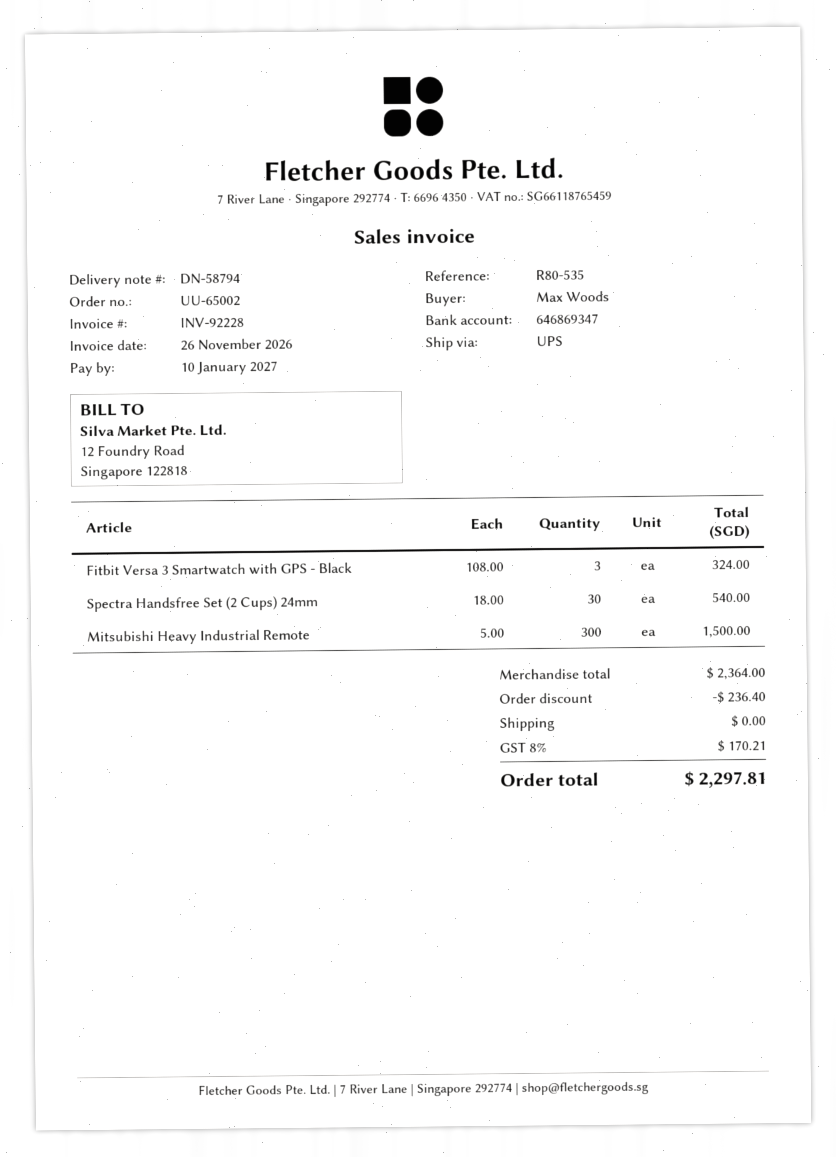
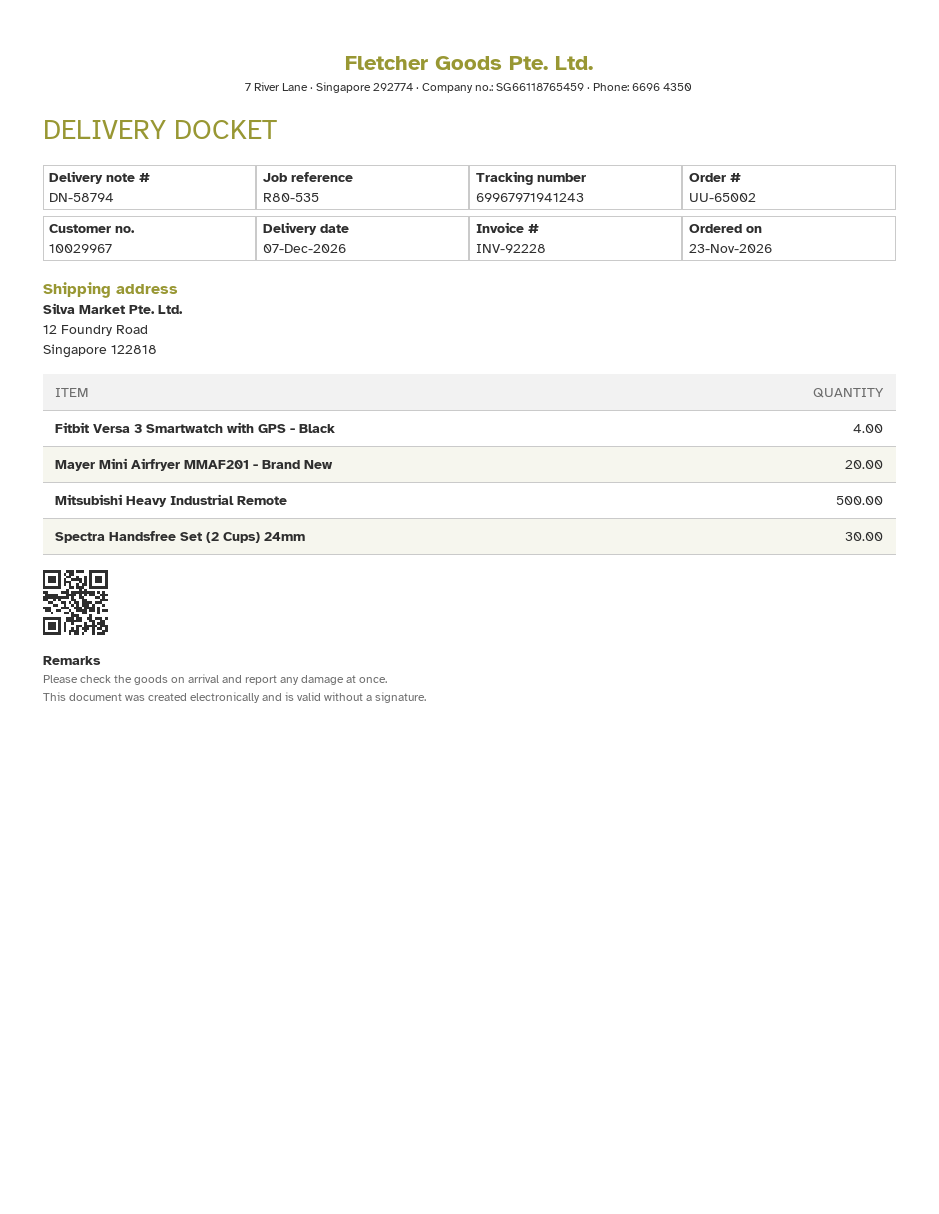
Fitbit Versa 3 Smartwatch with GPS - Black: 3 -> 4
Mitsubishi Heavy Industrial Remote: 300 -> 500
Mayer Mini Airfryer MMAF201 - Brand New: none -> 20

